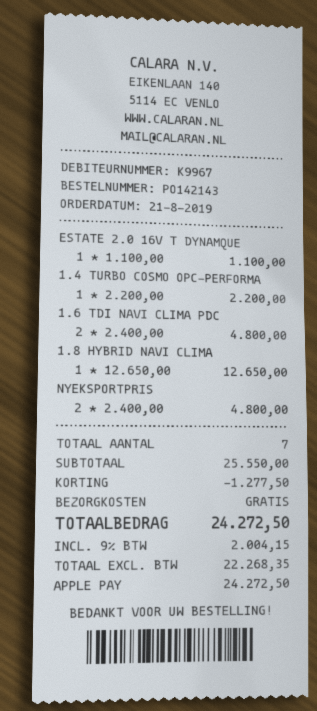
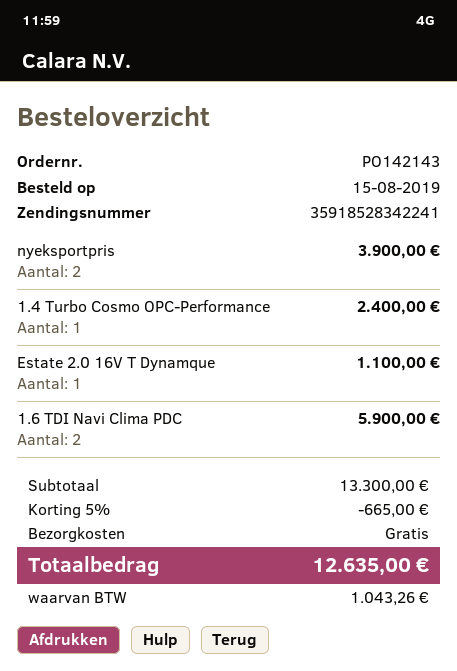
order date: 2019-08-21 -> 2019-08-15
1.4 TURBO COSMO OPC-PERFORMA: 1 for 2200.00 -> 1 for 2400.00
1.6 TDI NAVI CLIMA PDC: 2 for 4800.00 -> 2 for 5900.00
1.8 HYBRID NAVI CLIMA: 1 for 12650.00 -> none
NYEKSPORTPRIS: 2 for 4800.00 -> 2 for 3900.00
subtotal: 25550.00 -> 13300.00
discount: 1277.50 -> 665.00
tax: 2004.15 -> 1043.26
total: 24272.50 -> 12635.00

